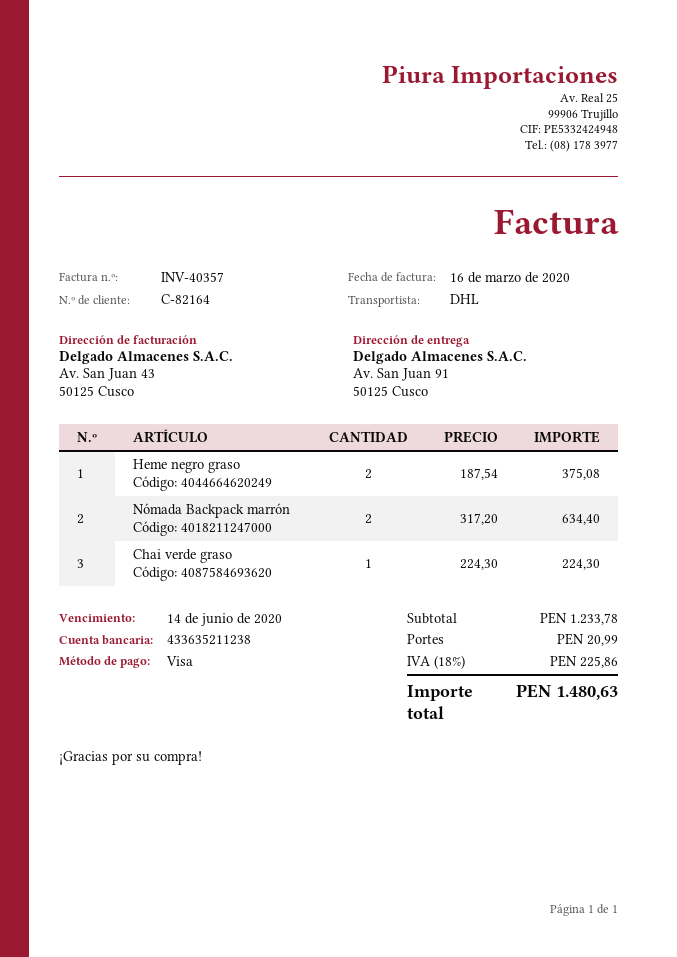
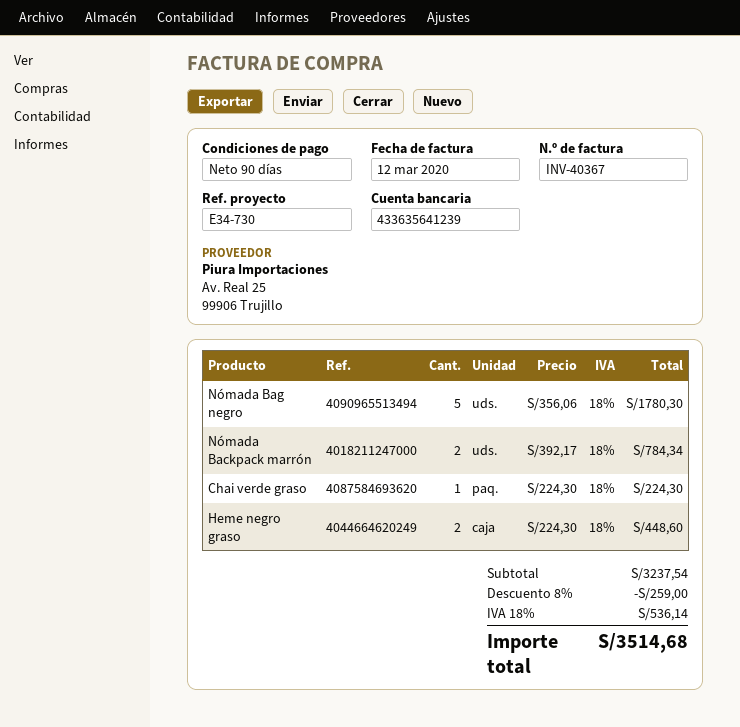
invoice number: INV-40357 -> INV-40367
invoice date: 2020-03-16 -> 2020-03-12
bank account: 433635211238 -> 433635641239
Heme negro graso: 2 x 187.54 = 375.08 -> 2 x 224.30 = 448.60
Nómada Backpack marrón: 2 x 317.20 = 634.40 -> 2 x 392.17 = 784.34
Nómada Bag negro: none -> 5 x 356.06 = 1780.30
subtotal: 1233.78 -> 3237.54
discount: none -> 8% = 259.00
shipping: 20.99 -> none
tax: 18% = 225.86 -> 18% = 536.14
total: 1480.63 -> 3514.68

